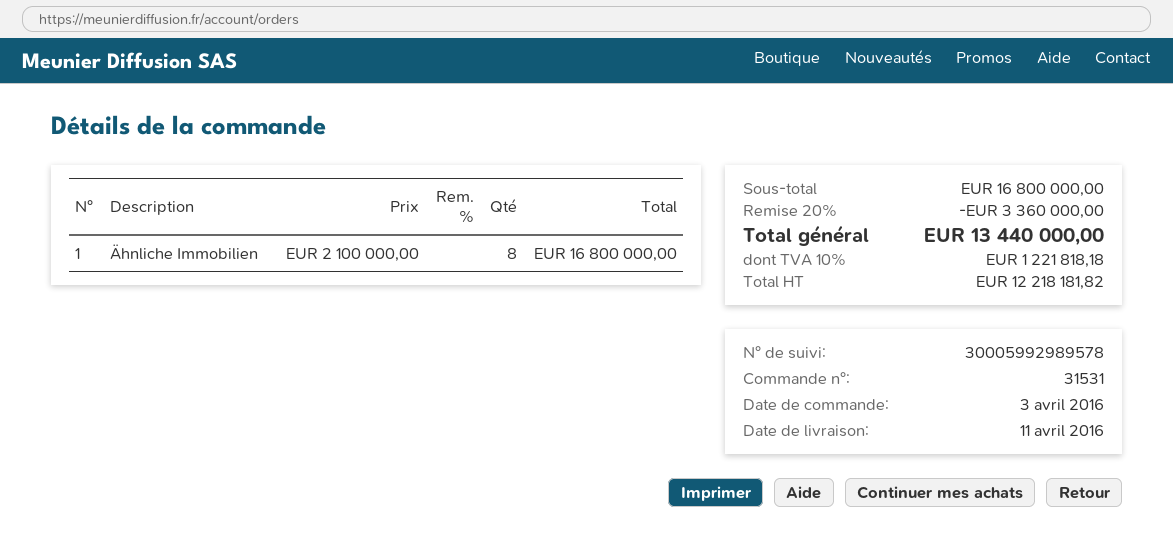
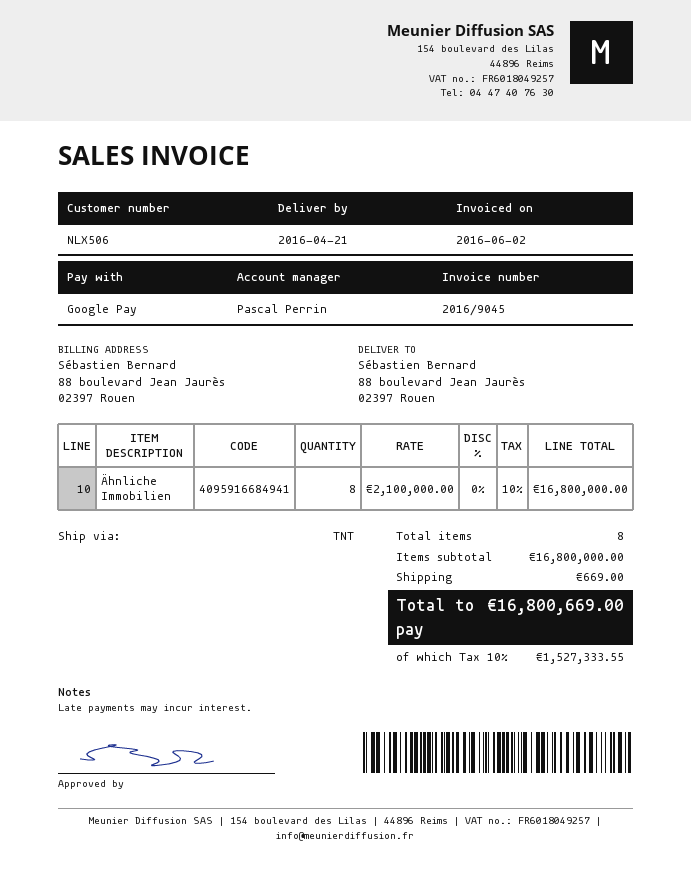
delivery date: 2016-04-11 -> 2016-04-21
discount: 20% = 3360000.00 -> none
shipping: none -> 669.00
tax: 10% = 1221818.18 -> 10% = 1527333.55
total: 13440000.00 -> 16800669.00

